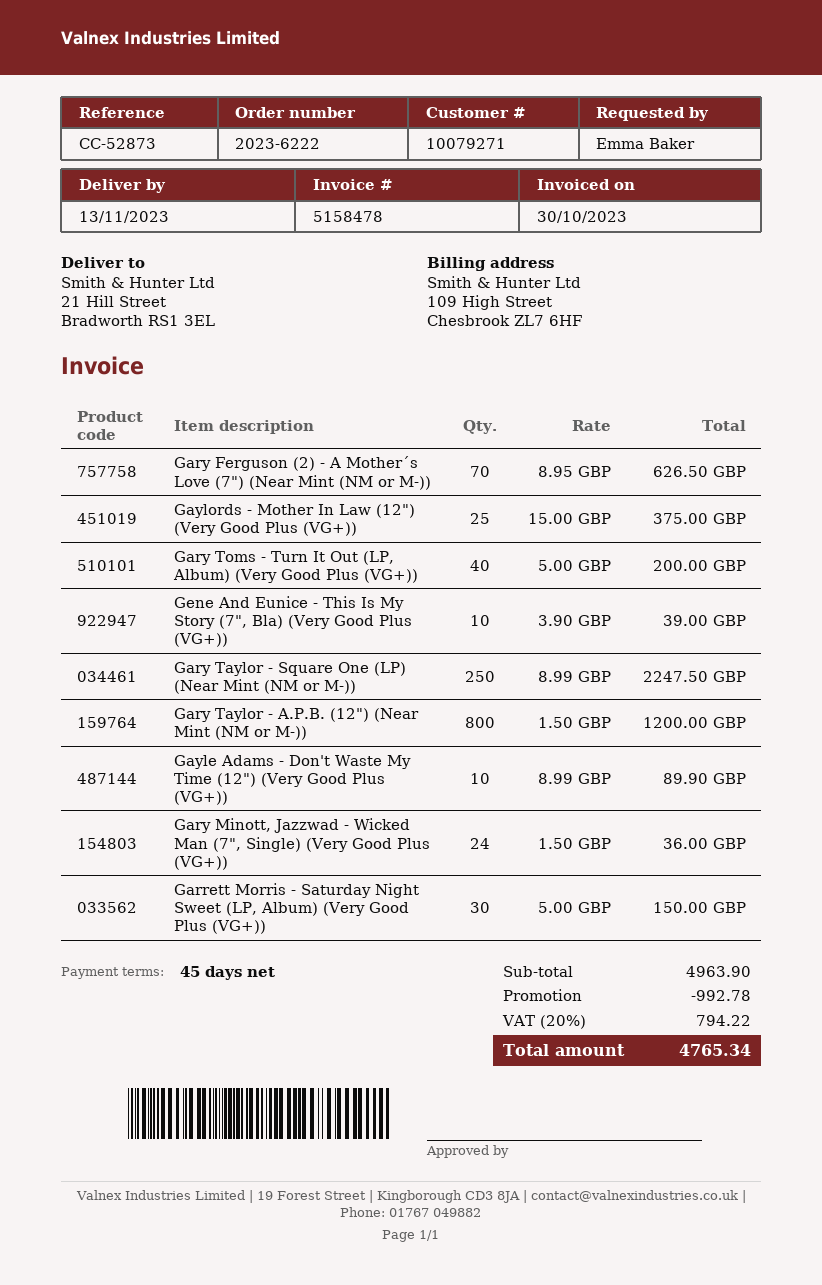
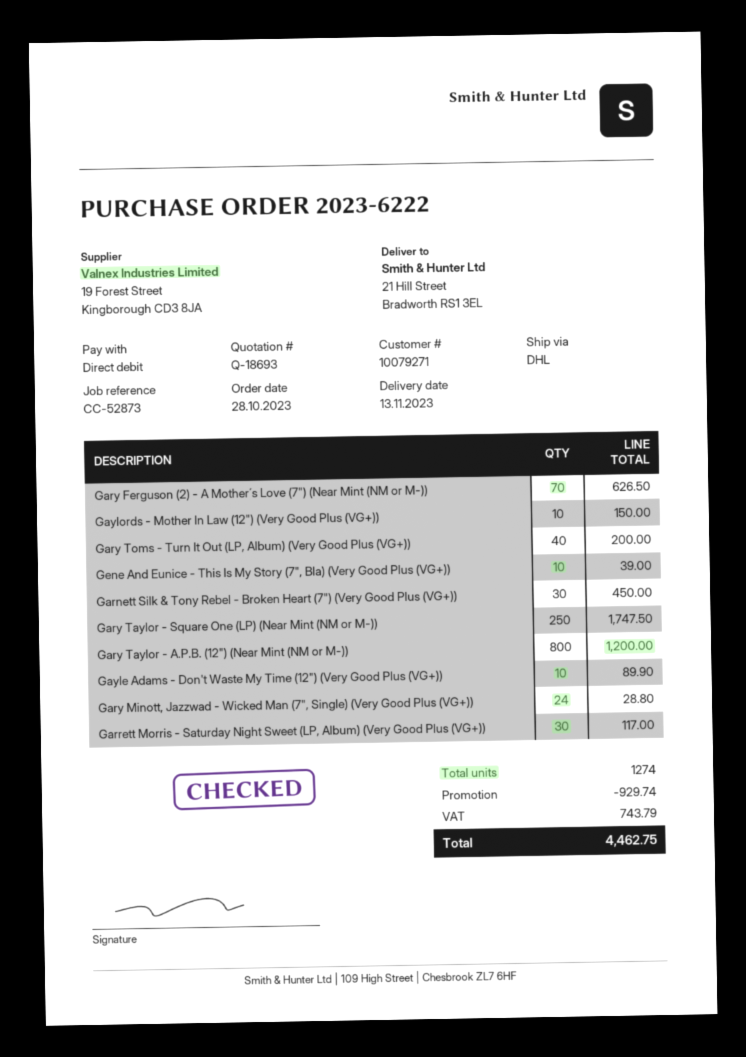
Gaylords - Mother In Law (12") (Very Good Plus (VG+)): 25 for 375.00 -> 10 for 150.00
Gary Taylor - Square One (LP) (Near Mint (NM or M-)): 250 for 2247.50 -> 250 for 1747.50
Gary Minott, Jazzwad - Wicked Man (7", Single) (Very Good Plus (VG+)): 24 for 36.00 -> 24 for 28.80
Garrett Morris - Saturday Night Sweet (LP, Album) (Very Good Plus (VG+)): 30 for 150.00 -> 30 for 117.00
Garnett Silk & Tony Rebel - Broken Heart (7") (Very Good Plus (VG+)): none -> 30 for 450.00
discount: 992.78 -> 929.74
tax: 794.22 -> 743.79
total: 4765.34 -> 4462.75

